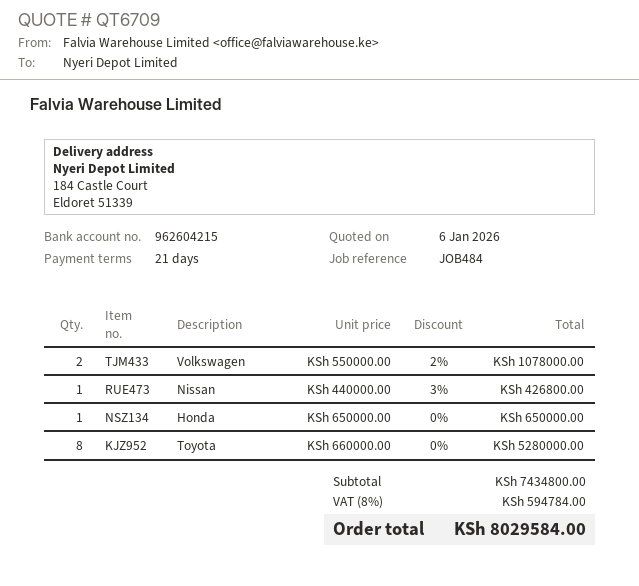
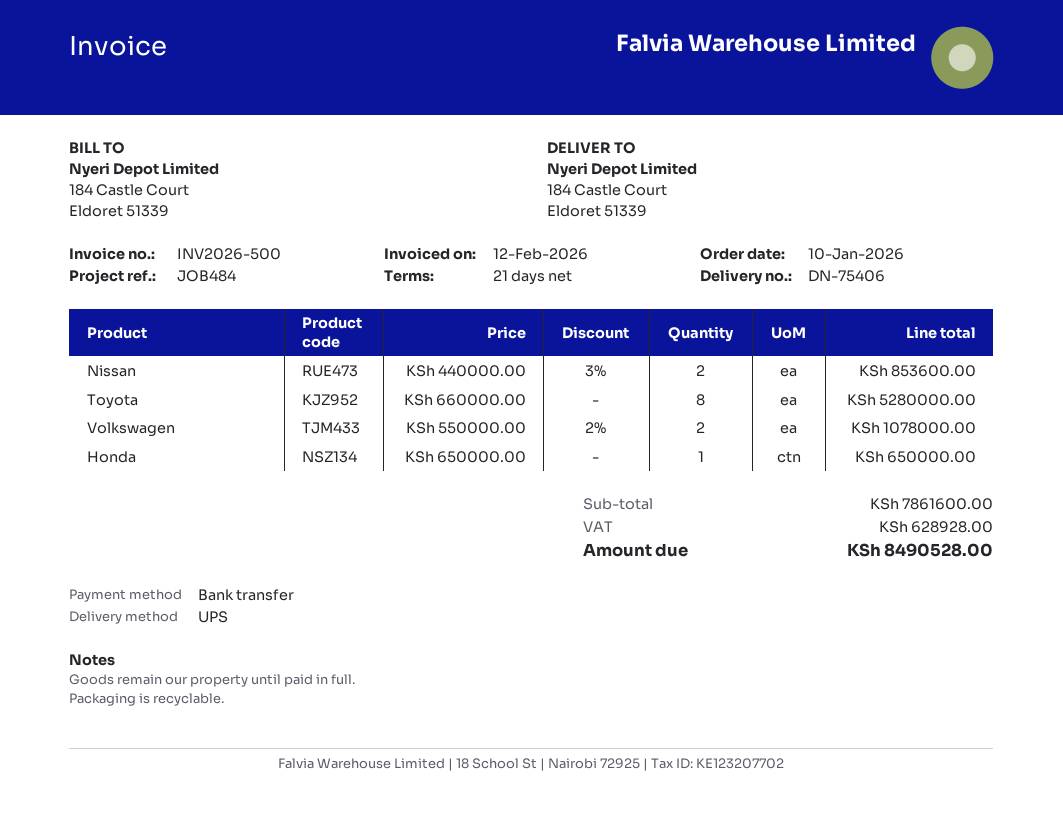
Nissan: 1 x 440000.00 - 3% = 426800.00 -> 2 x 440000.00 - 3% = 853600.00
subtotal: 7434800.00 -> 7861600.00
tax: 594784.00 -> 628928.00
total: 8029584.00 -> 8490528.00

